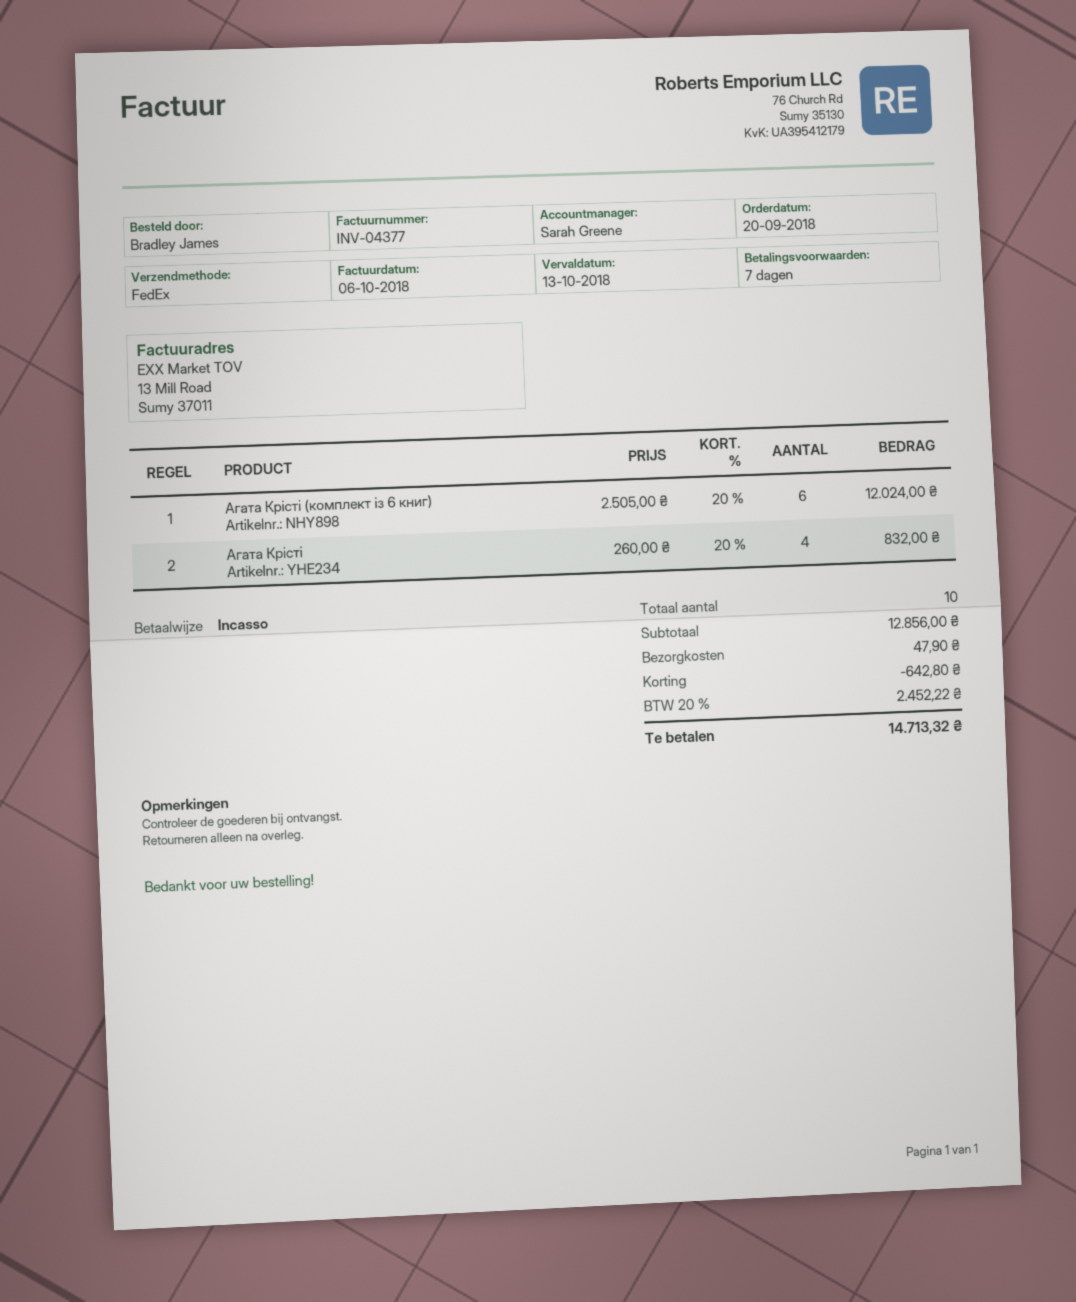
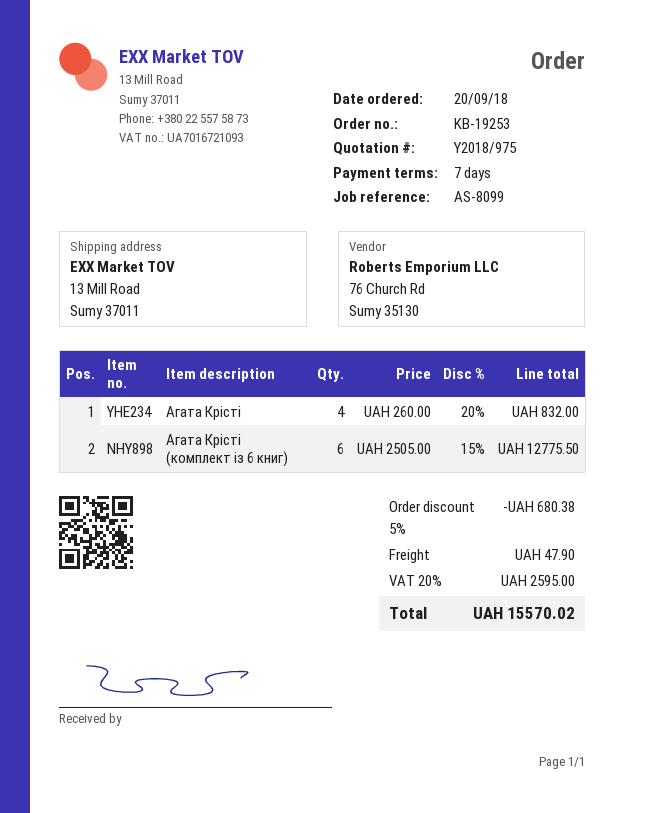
Агата Крісті (комплект із 6 книг): 6 x 2505.00 - 20% = 12024.00 -> 6 x 2505.00 - 15% = 12775.50
discount: 642.80 -> 680.38
tax: 20% = 2452.22 -> 20% = 2595.00
total: 14713.32 -> 15570.02

